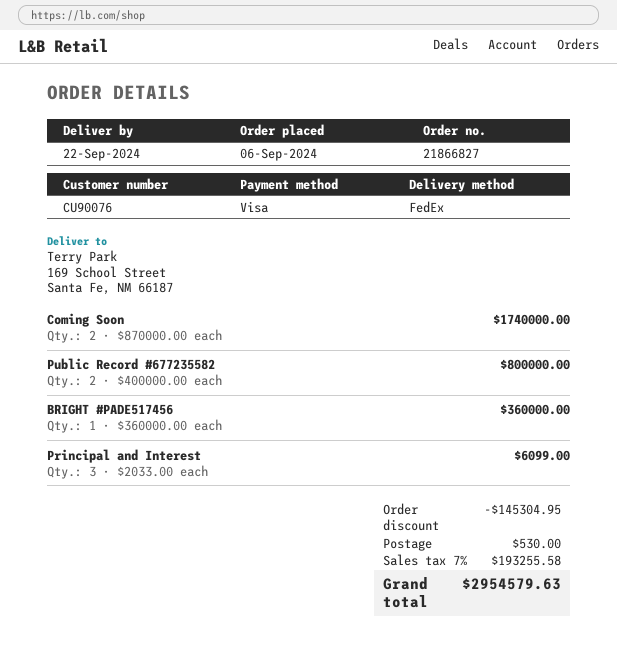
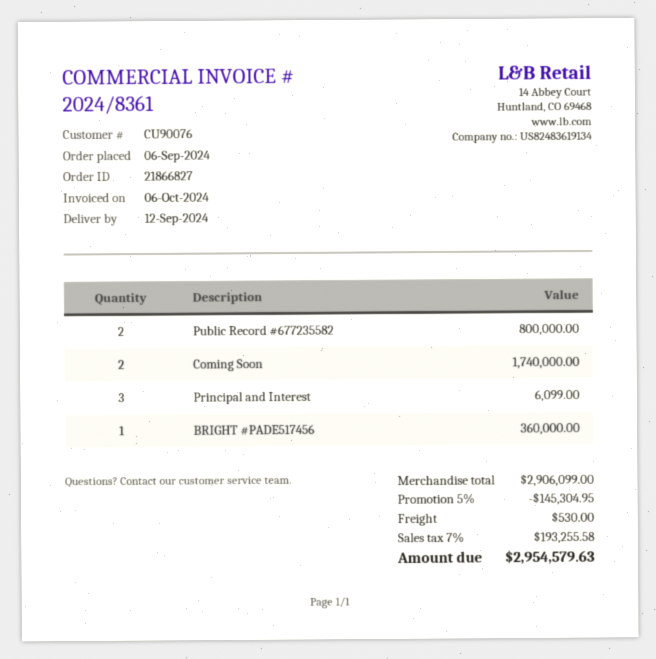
delivery date: 2024-09-22 -> 2024-09-12

